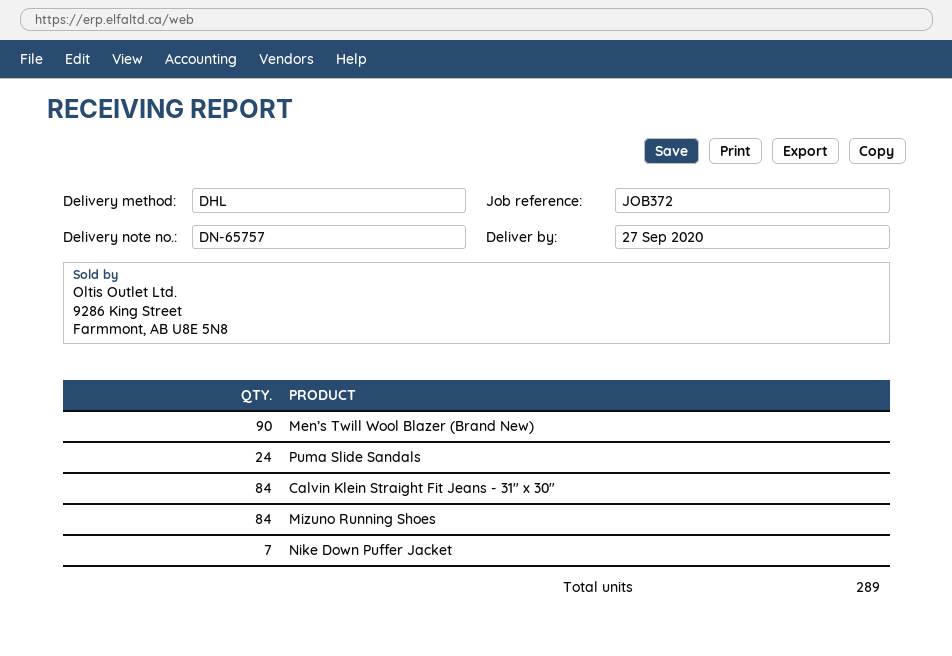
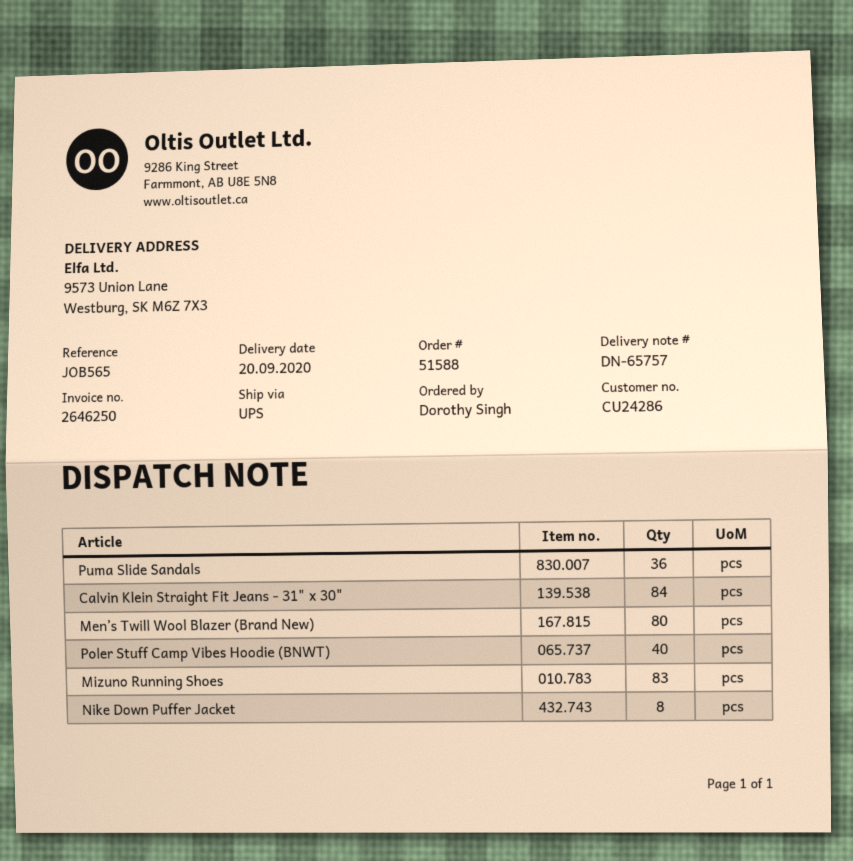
delivery date: 2020-09-27 -> 2020-09-20
reference: JOB372 -> JOB565
shipping method: DHL -> UPS
Men’s Twill Wool Blazer (Brand New): 90 -> 80
Puma Slide Sandals: 24 -> 36
Mizuno Running Shoes: 84 -> 83
Nike Down Puffer Jacket: 7 -> 8
Poler Stuff Camp Vibes Hoodie (BNWT): none -> 40

